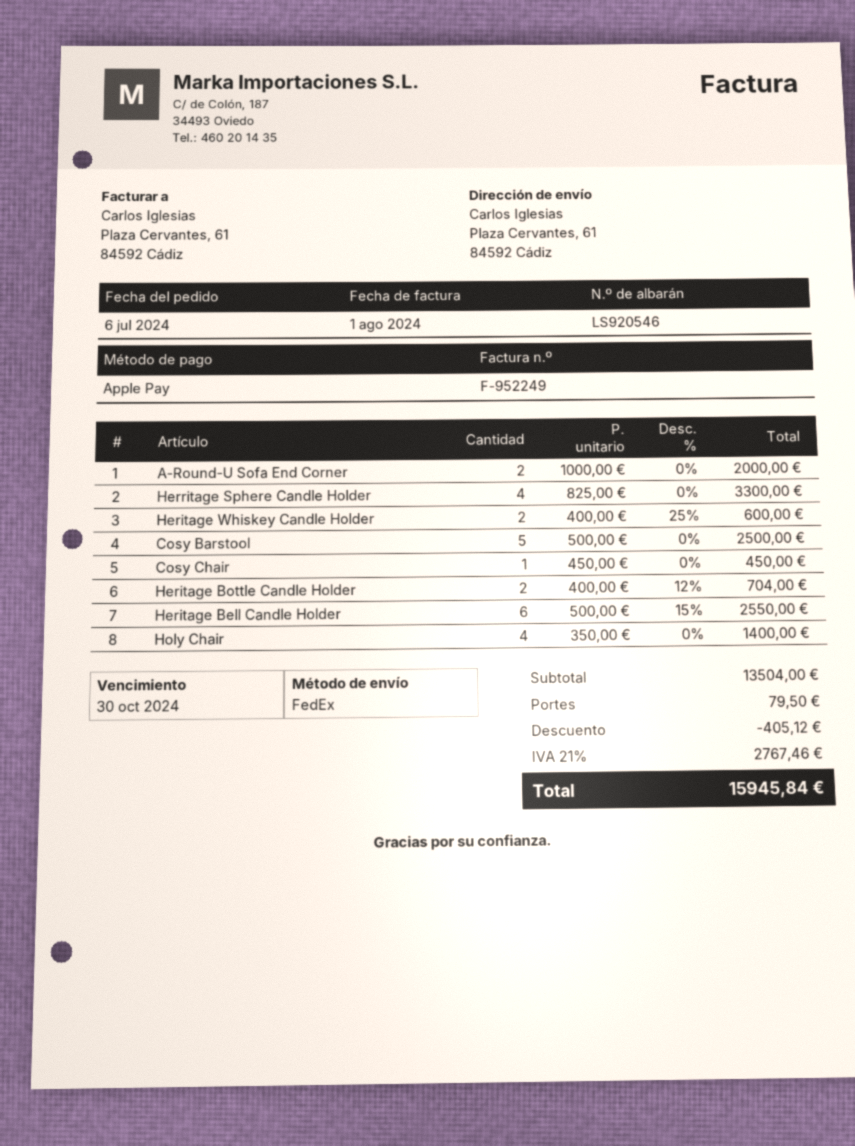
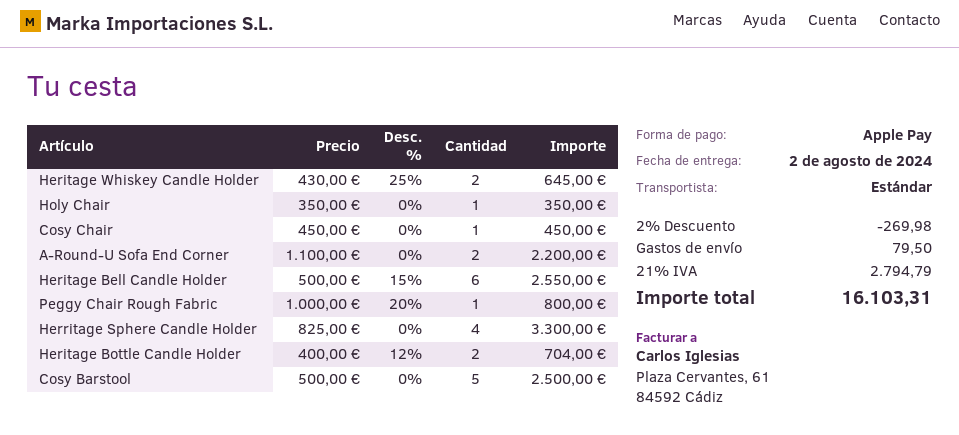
shipping method: FedEx -> standard
A-Round-U Sofa End Corner: 2 x 1000.00 = 2000.00 -> 2 x 1100.00 = 2200.00
Heritage Whiskey Candle Holder: 2 x 400.00 - 25% = 600.00 -> 2 x 430.00 - 25% = 645.00
Holy Chair: 4 x 350.00 = 1400.00 -> 1 x 350.00 = 350.00
Peggy Chair Rough Fabric: none -> 1 x 1000.00 - 20% = 800.00
discount: 405.12 -> 269.98
tax: 21% = 2767.46 -> 21% = 2794.79
total: 15945.84 -> 16103.31

